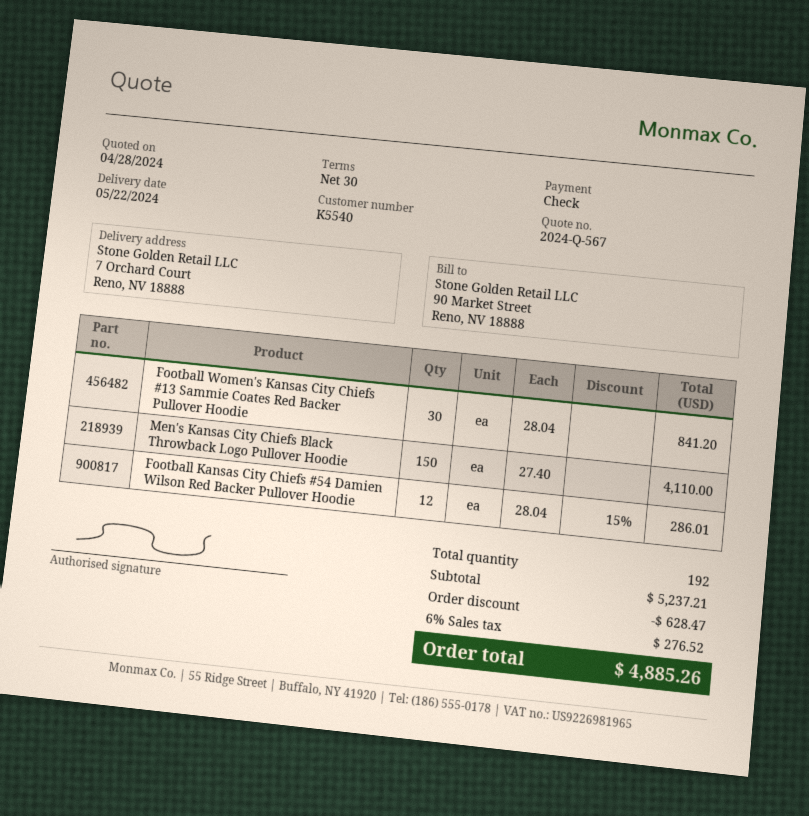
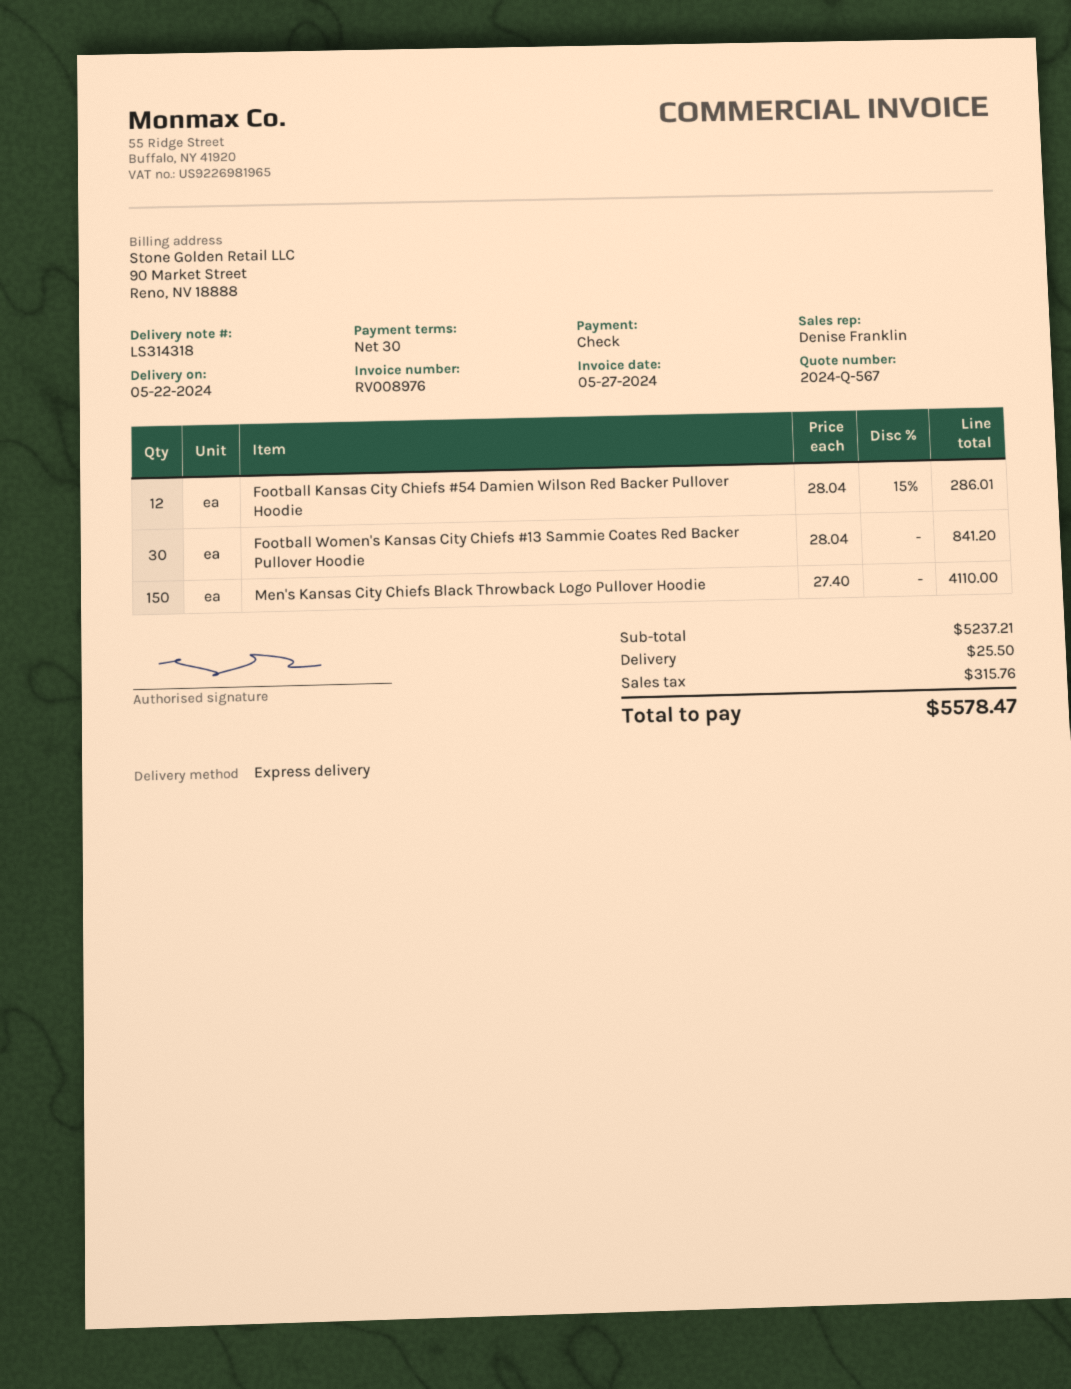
discount: 628.47 -> none
shipping: none -> 25.50
tax: 276.52 -> 315.76
total: 4885.26 -> 5578.47

